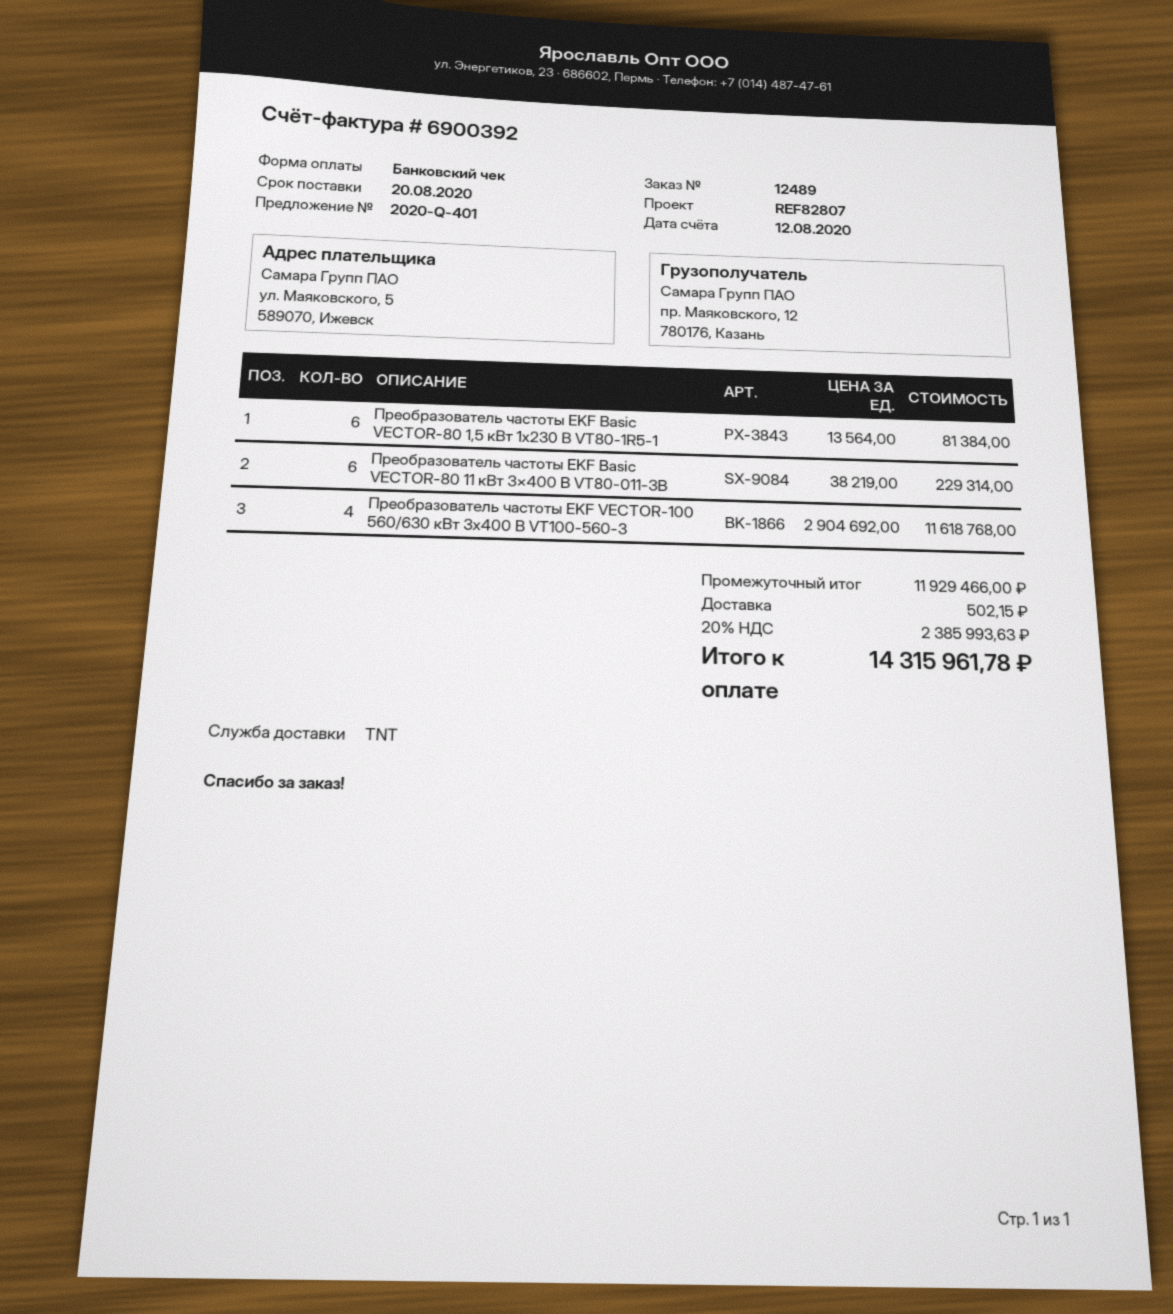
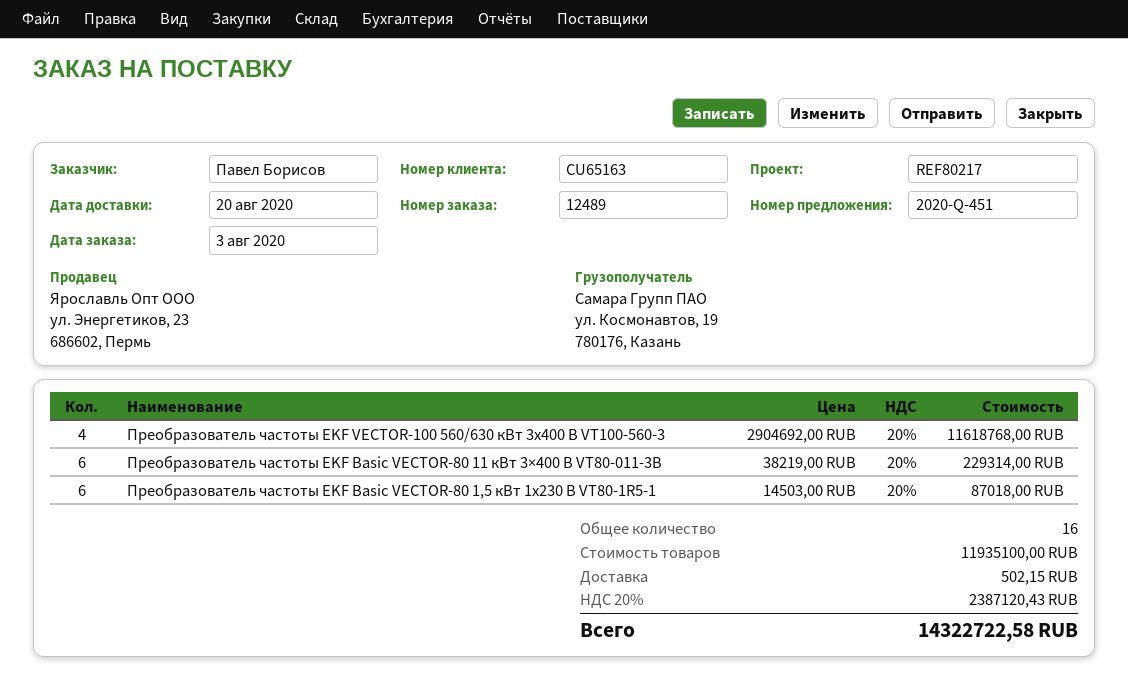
quote number: 2020-Q-401 -> 2020-Q-451
reference: REF82807 -> REF80217
ship to: пр. Маяковского, 12, 780176, Казань -> ул. Космонавтов, 19, 780176, Казань
Преобразователь частоты EKF Basic VECTOR-80 1,5 кВт 1х230 В VT80-1R5-1: 6 x 13564.00 = 81384.00 -> 6 x 14503.00 = 87018.00
subtotal: 11929466.00 -> 11935100.00
tax: 20% = 2385993.63 -> 20% = 2387120.43
total: 14315961.78 -> 14322722.58

